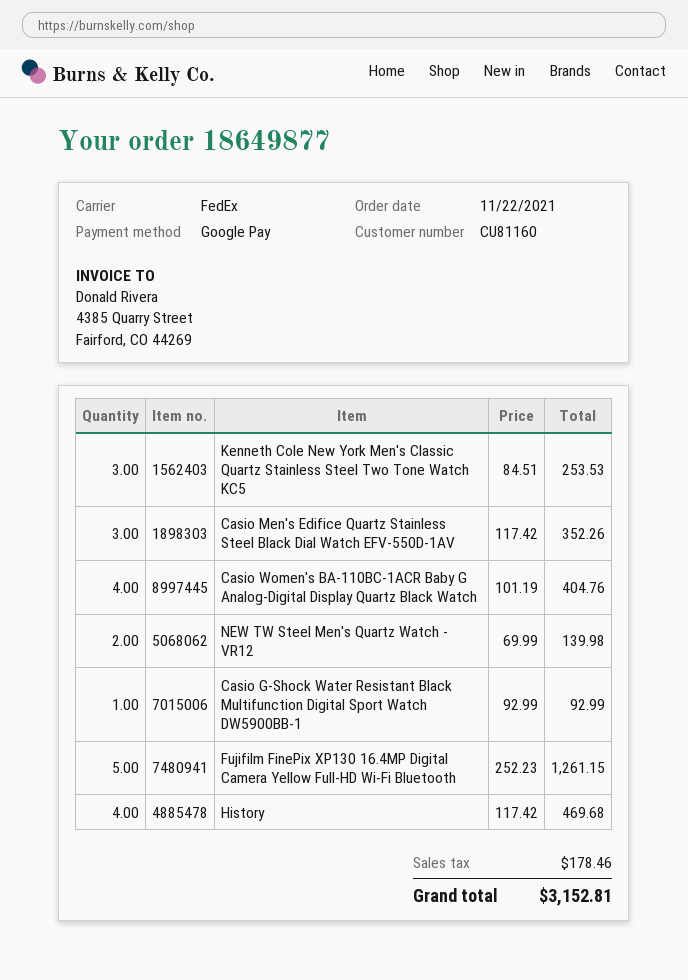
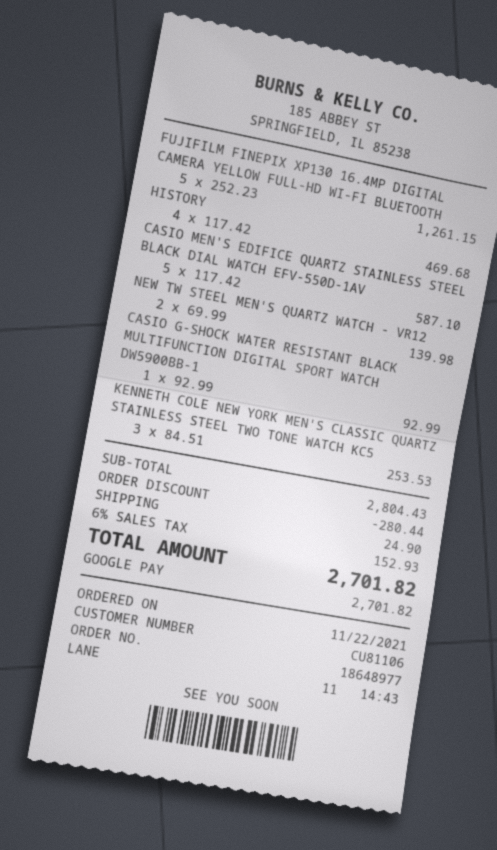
order number: 18649877 -> 18648977
customer number: CU81160 -> CU81106
Casio Men's Edifice Quartz Stainless Steel Black Dial Watch EFV-550D-1AV: 3 x 117.42 = 352.26 -> 5 x 117.42 = 587.10
Casio Women's BA-110BC-1ACR Baby G Analog-Digital Display Quartz Black Watch: 4 x 101.19 = 404.76 -> none
discount: none -> 280.44
shipping: none -> 24.90
tax: 178.46 -> 152.93
total: 3152.81 -> 2701.82

